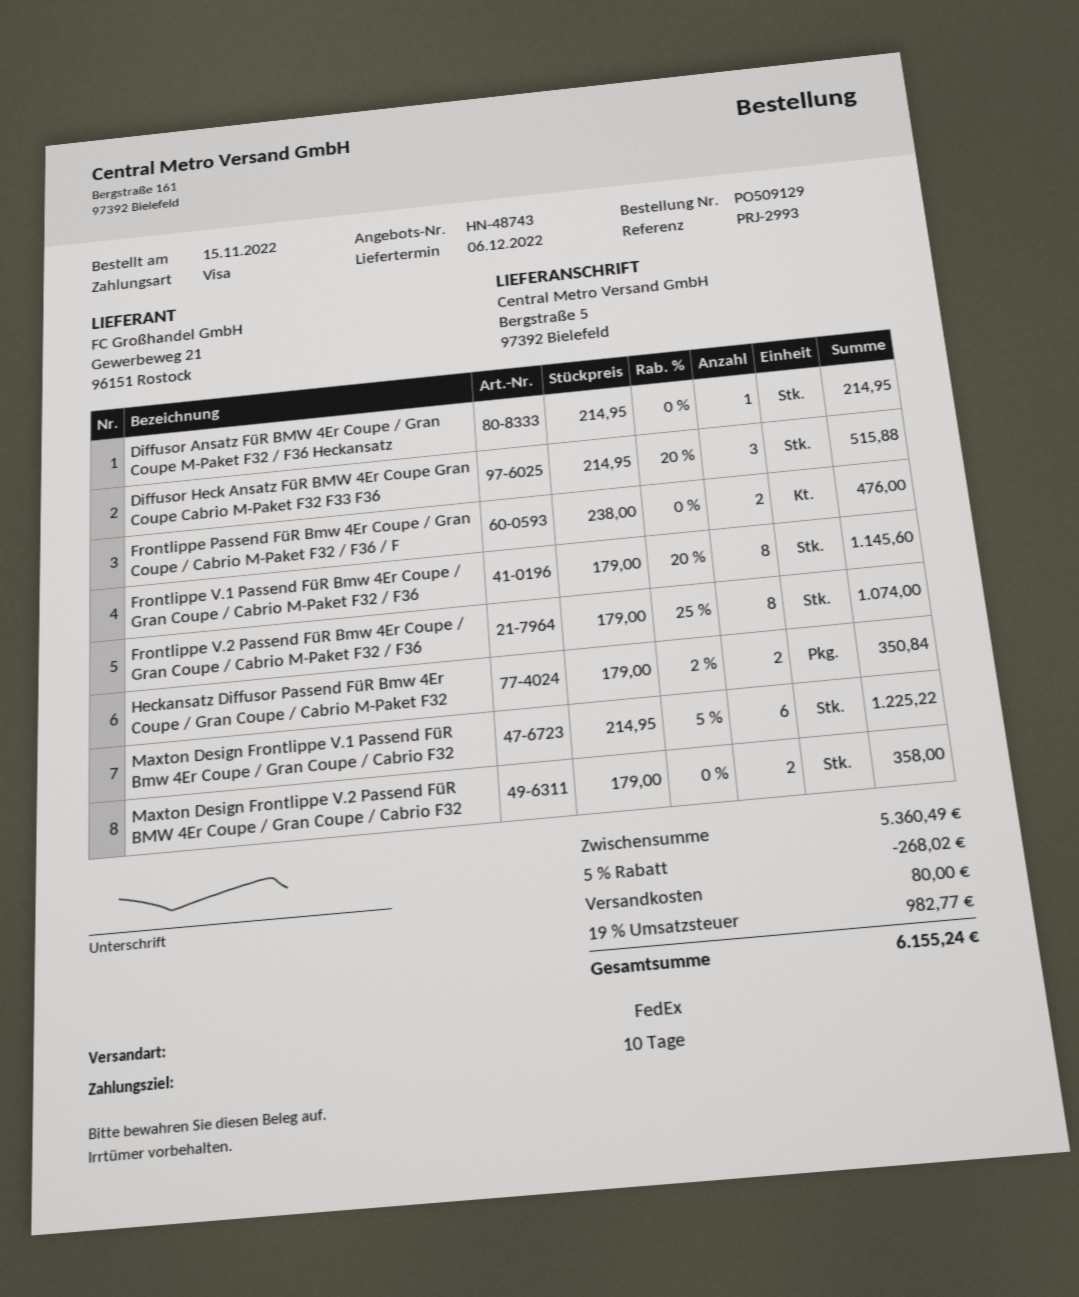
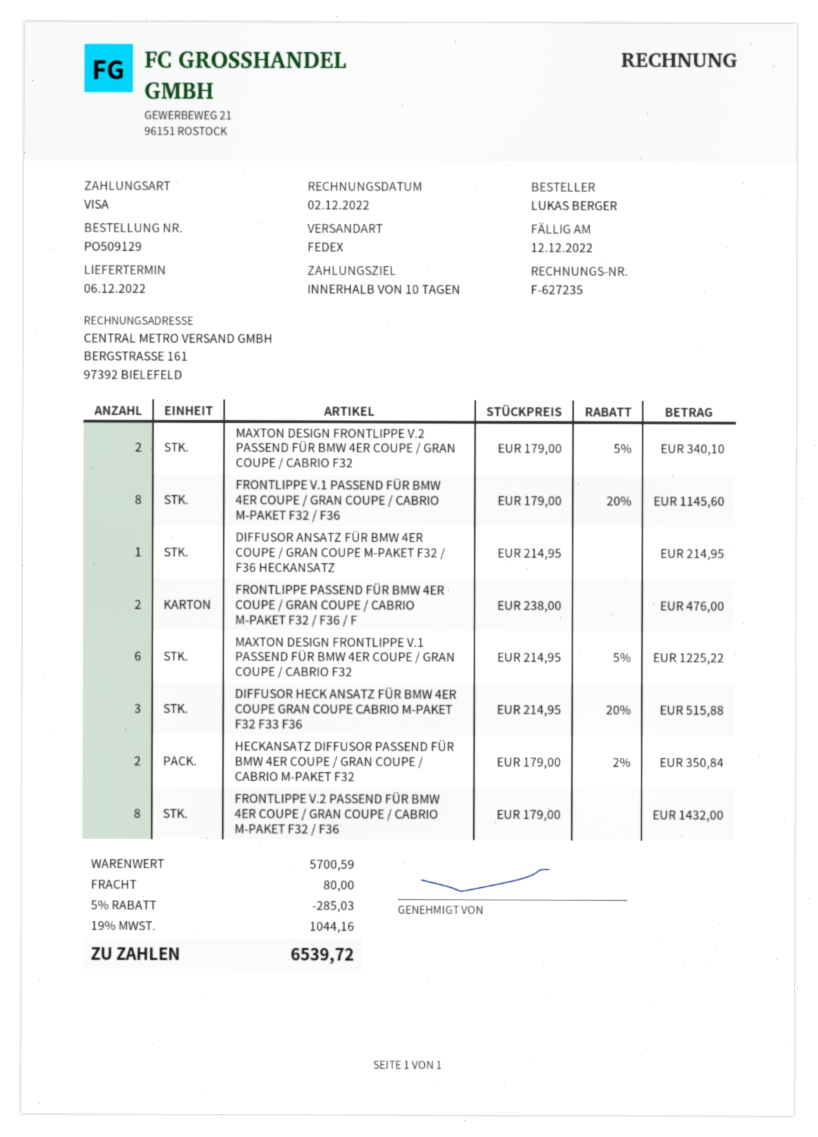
Frontlippe V.2 Passend FüR Bmw 4Er Coupe / Gran Coupe / Cabrio M-Paket F32 / F36: 8 x 179.00 - 25% = 1074.00 -> 8 x 179.00 = 1432.00
Maxton Design Frontlippe V.2 Passend FüR BMW 4Er Coupe / Gran Coupe / Cabrio F32: 2 x 179.00 = 358.00 -> 2 x 179.00 - 5% = 340.10
subtotal: 5360.49 -> 5700.59
discount: 5% = 268.02 -> 5% = 285.03
tax: 19% = 982.77 -> 19% = 1044.16
total: 6155.24 -> 6539.72

